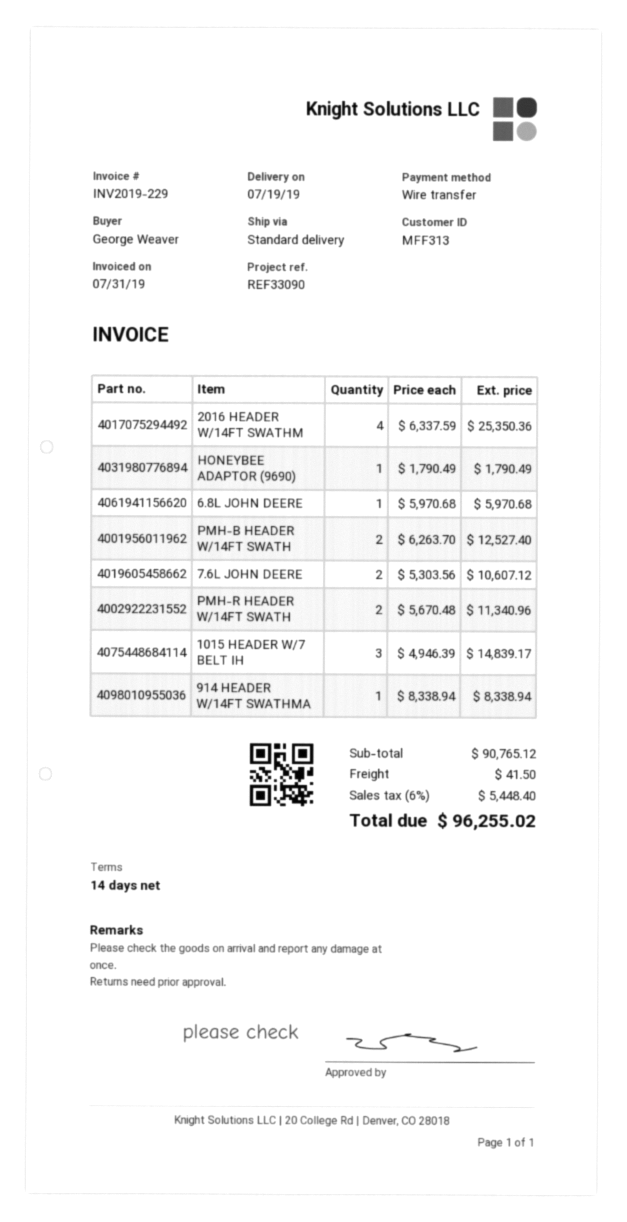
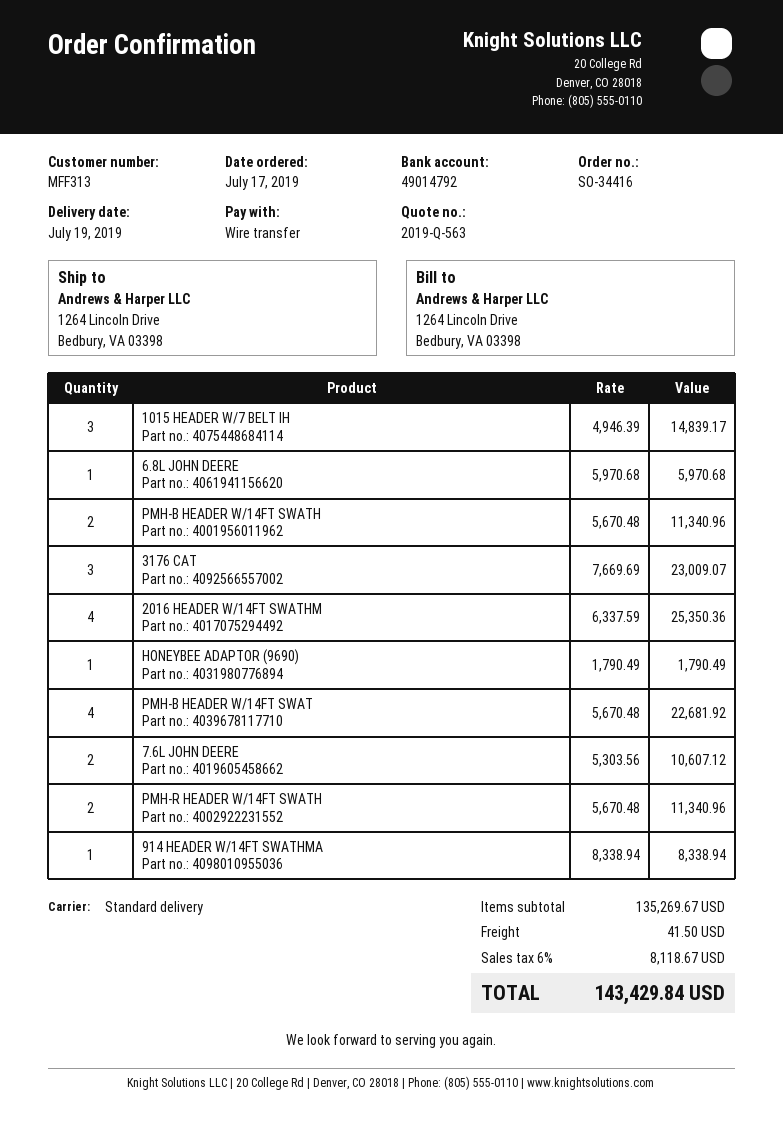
PMH-B HEADER W/14FT SWATH: 2 x 6263.70 = 12527.40 -> 2 x 5670.48 = 11340.96
3176 CAT: none -> 3 x 7669.69 = 23009.07
PMH-B HEADER W/14FT SWAT: none -> 4 x 5670.48 = 22681.92
subtotal: 90765.12 -> 135269.67
tax: 6% = 5448.40 -> 6% = 8118.67
total: 96255.02 -> 143429.84

